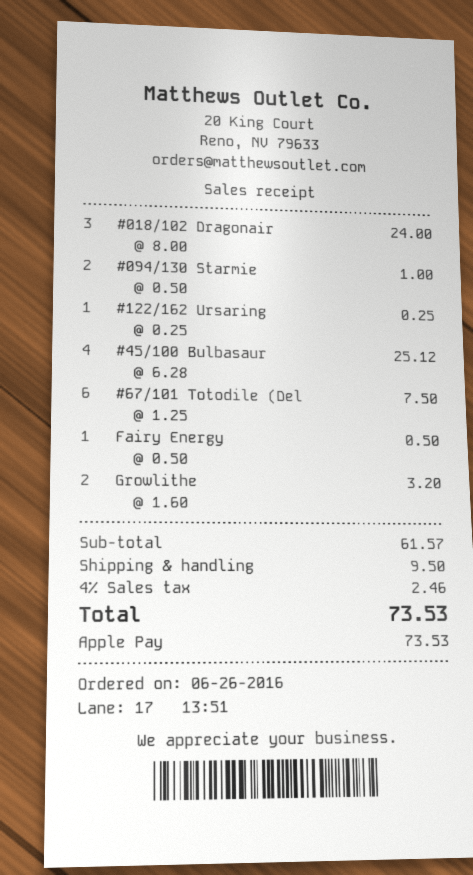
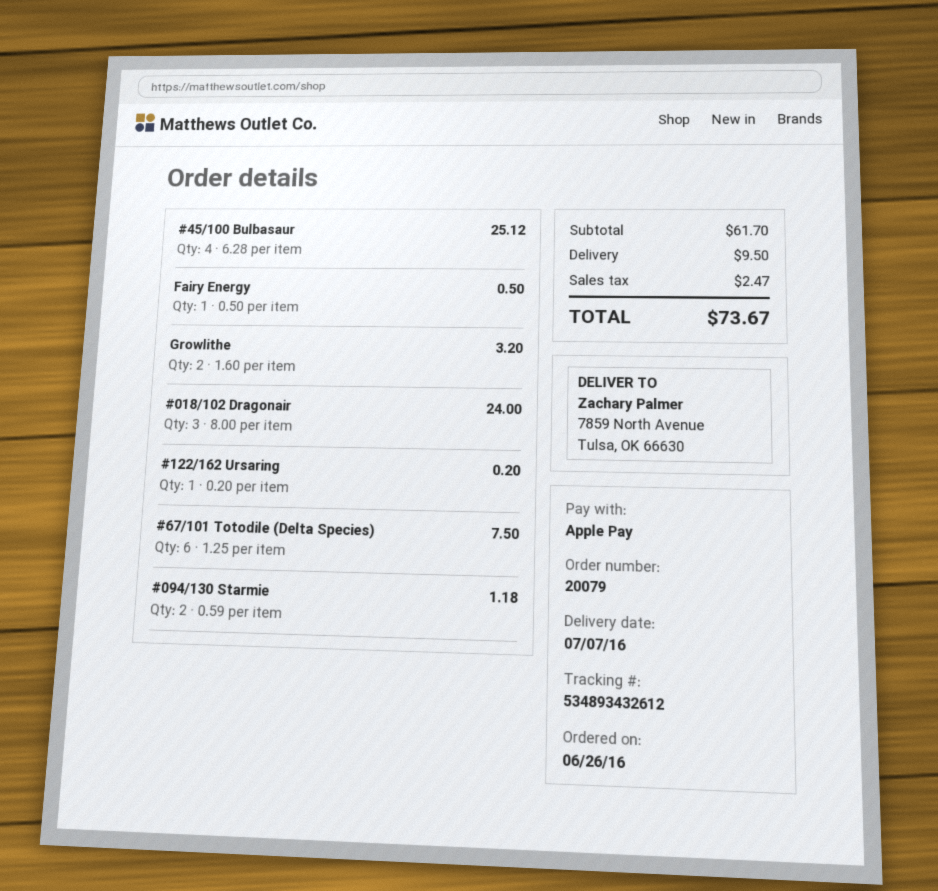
#094/130 Starmie: 2 x 0.50 = 1.00 -> 2 x 0.59 = 1.18
#122/162 Ursaring: 1 x 0.25 = 0.25 -> 1 x 0.20 = 0.20
subtotal: 61.57 -> 61.70
tax: 2.46 -> 2.47
total: 73.53 -> 73.67

